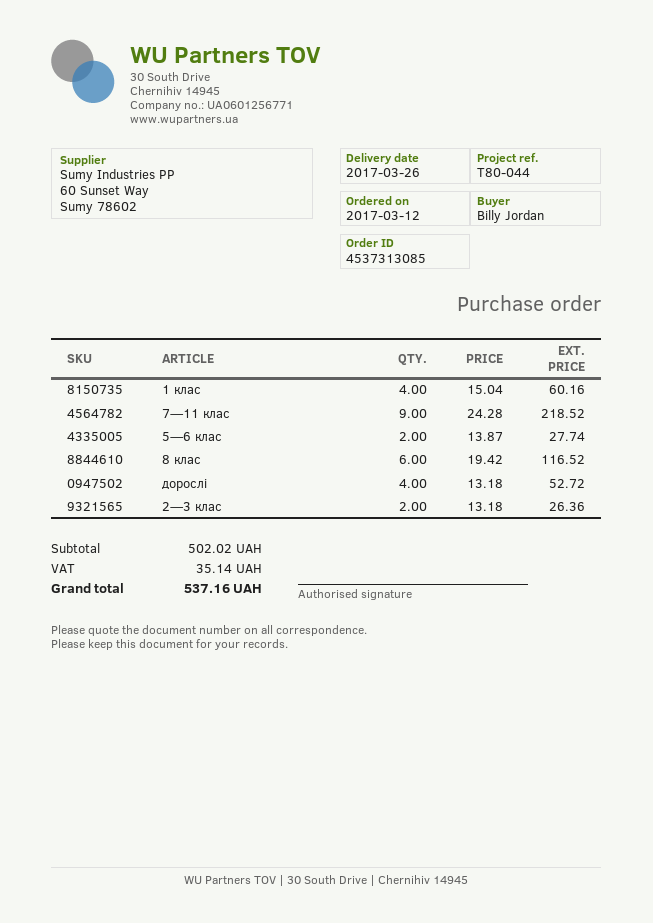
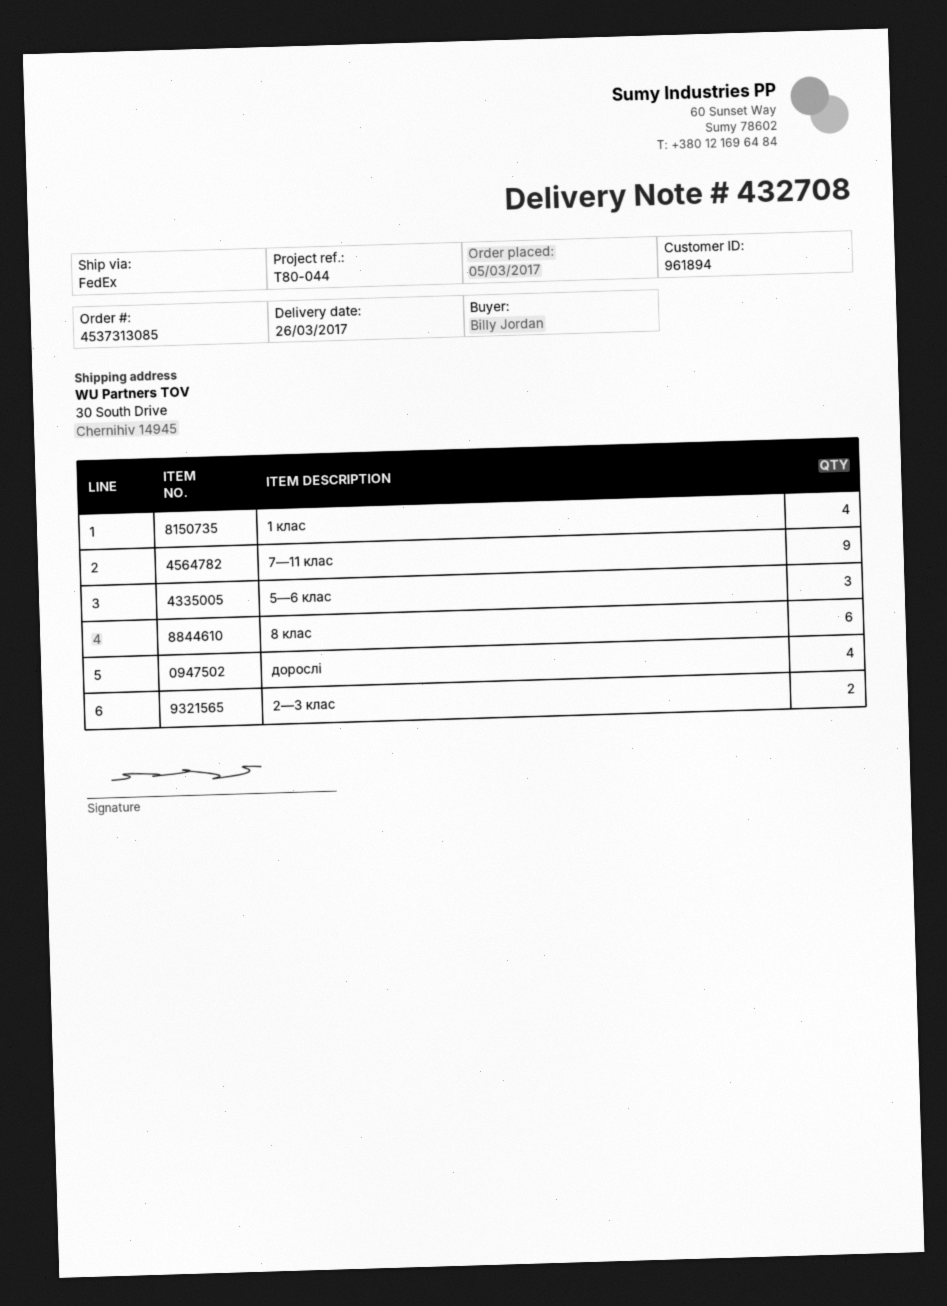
order date: 2017-03-12 -> 2017-03-05
5—6 клас: 2 -> 3

